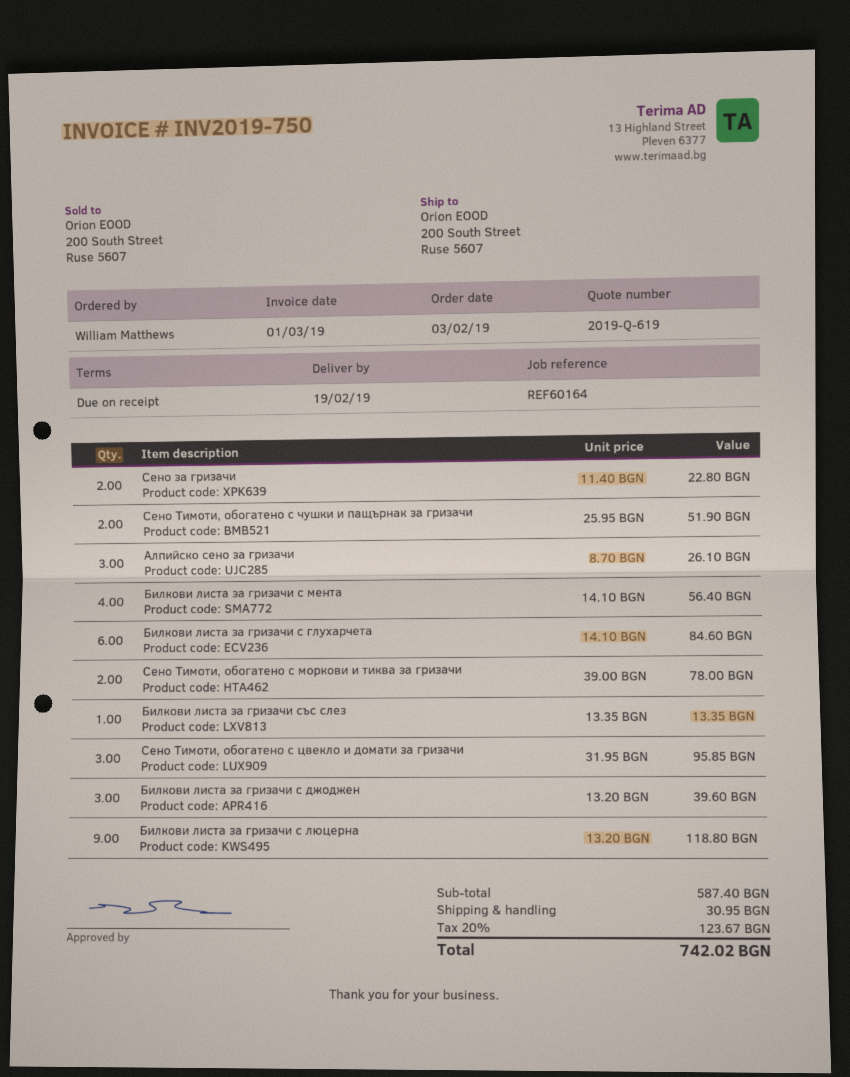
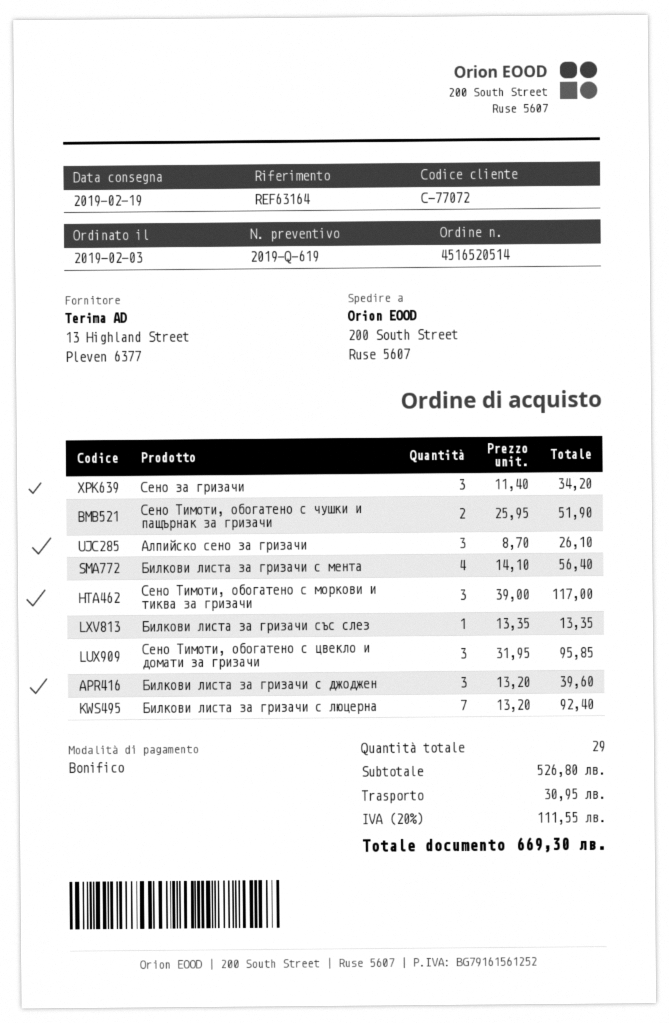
reference: REF60164 -> REF63164
Сено за гризачи: 2 x 11.40 = 22.80 -> 3 x 11.40 = 34.20
Билкови листа за гризачи с глухарчета: 6 x 14.10 = 84.60 -> none
Сено Тимоти, обогатено с моркови и тиква за гризачи: 2 x 39.00 = 78.00 -> 3 x 39.00 = 117.00
Билкови листа за гризачи с люцерна: 9 x 13.20 = 118.80 -> 7 x 13.20 = 92.40
subtotal: 587.40 -> 526.80
tax: 20% = 123.67 -> 20% = 111.55
total: 742.02 -> 669.30

